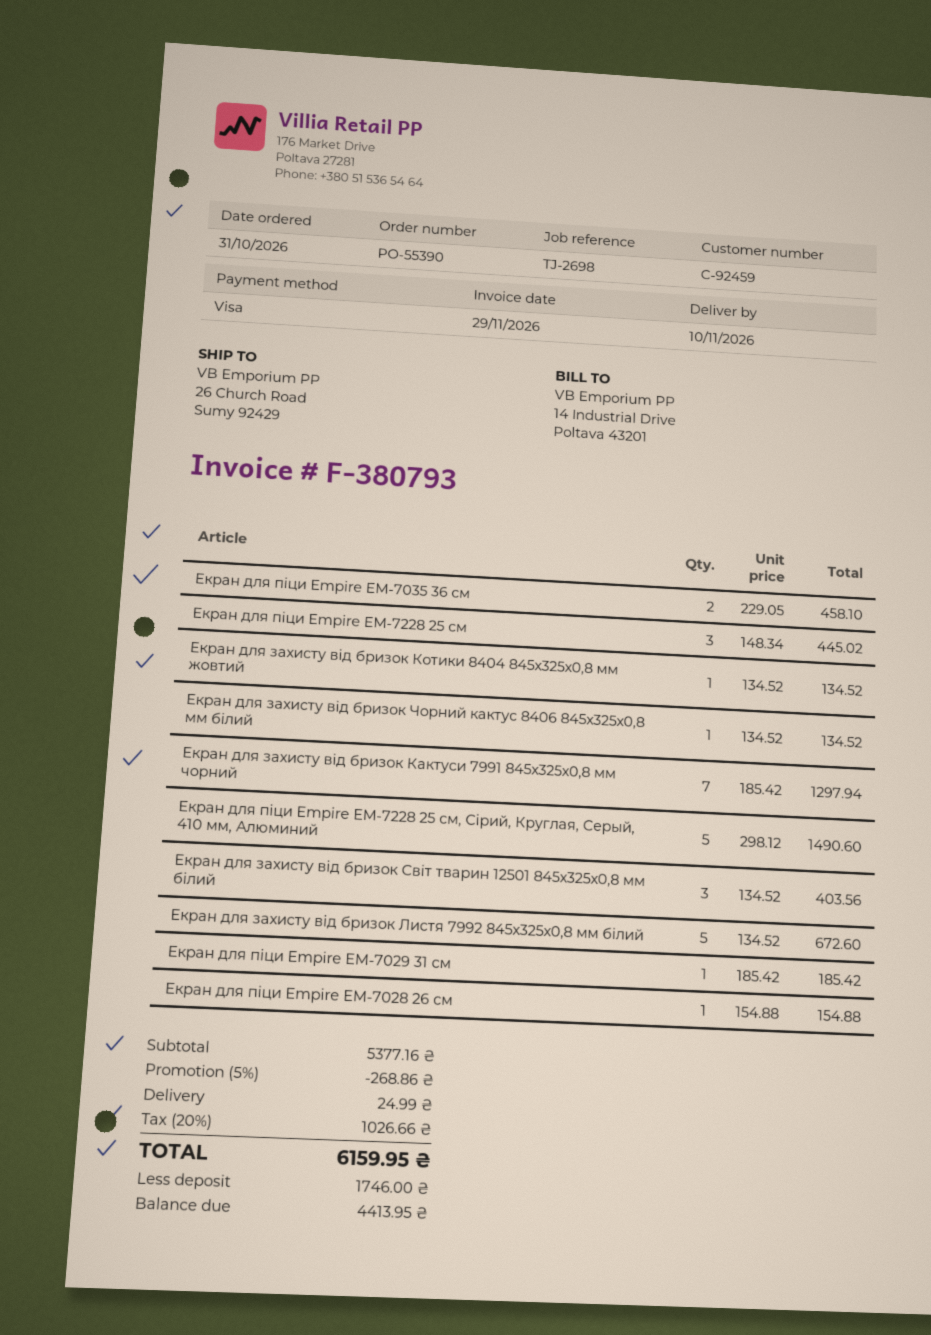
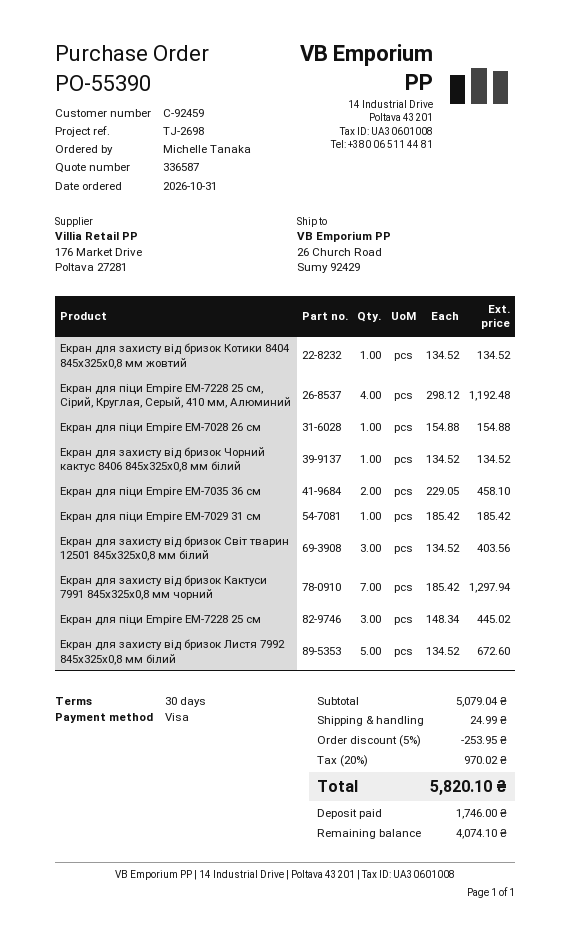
Екран для піци Empire EM-7228 25 см, Сірий, Круглая, Серый, 410 мм, Алюминий: 5 x 298.12 = 1490.60 -> 4 x 298.12 = 1192.48
subtotal: 5377.16 -> 5079.04
discount: 5% = 268.86 -> 5% = 253.95
tax: 20% = 1026.66 -> 20% = 970.02
total: 6159.95 -> 5820.10
balance: 4413.95 -> 4074.10

